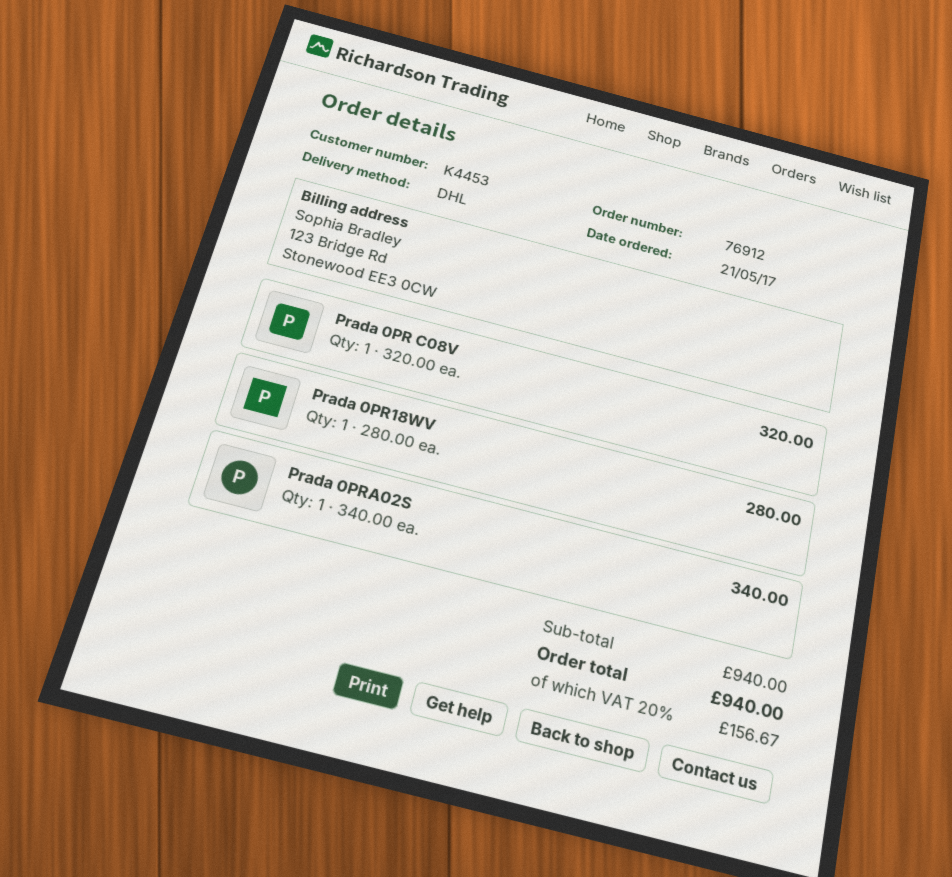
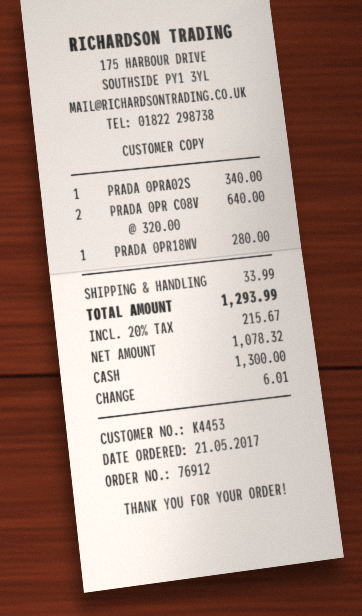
Prada 0PR C08V: 1 x 320.00 = 320.00 -> 2 x 320.00 = 640.00
shipping: none -> 33.99
tax: 20% = 156.67 -> 20% = 215.67
total: 940.00 -> 1293.99

